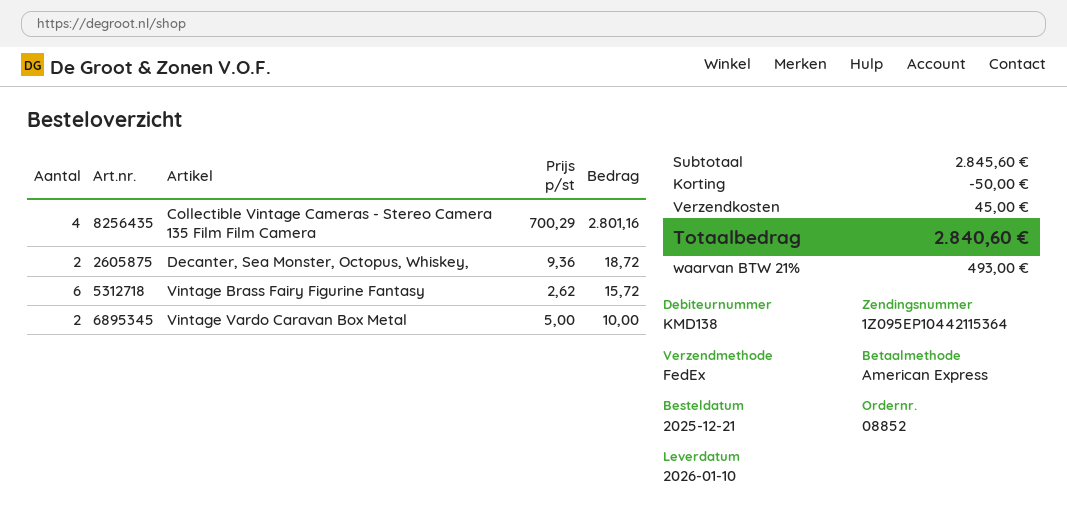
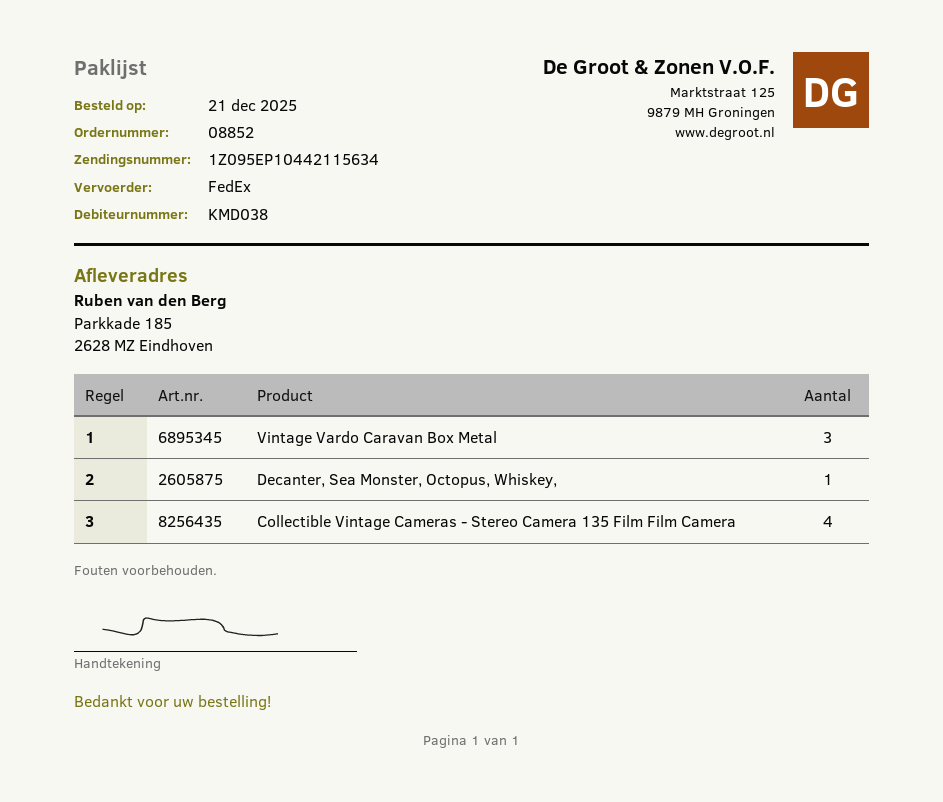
customer number: KMD138 -> KMD038
tracking number: 1Z095EP10442115364 -> 1Z095EP10442115634
Decanter, Sea Monster, Octopus, Whiskey,: 2 -> 1
Vintage Brass Fairy Figurine Fantasy: 6 -> none
Vintage Vardo Caravan Box Metal: 2 -> 3

